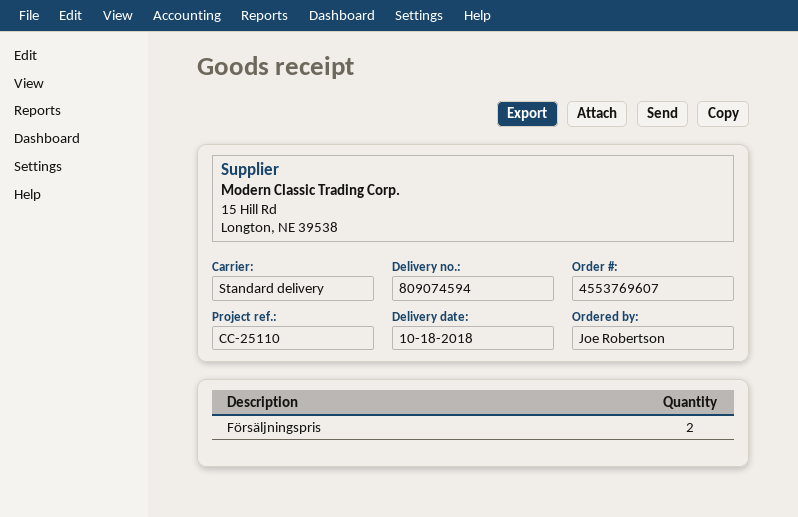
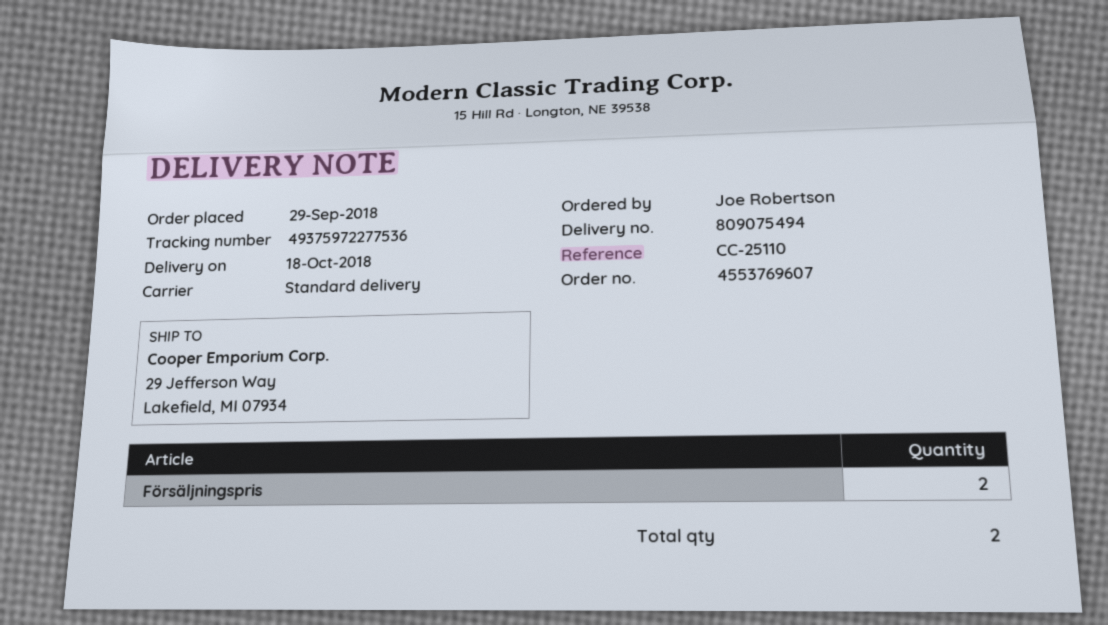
delivery note number: 809074594 -> 809075494

